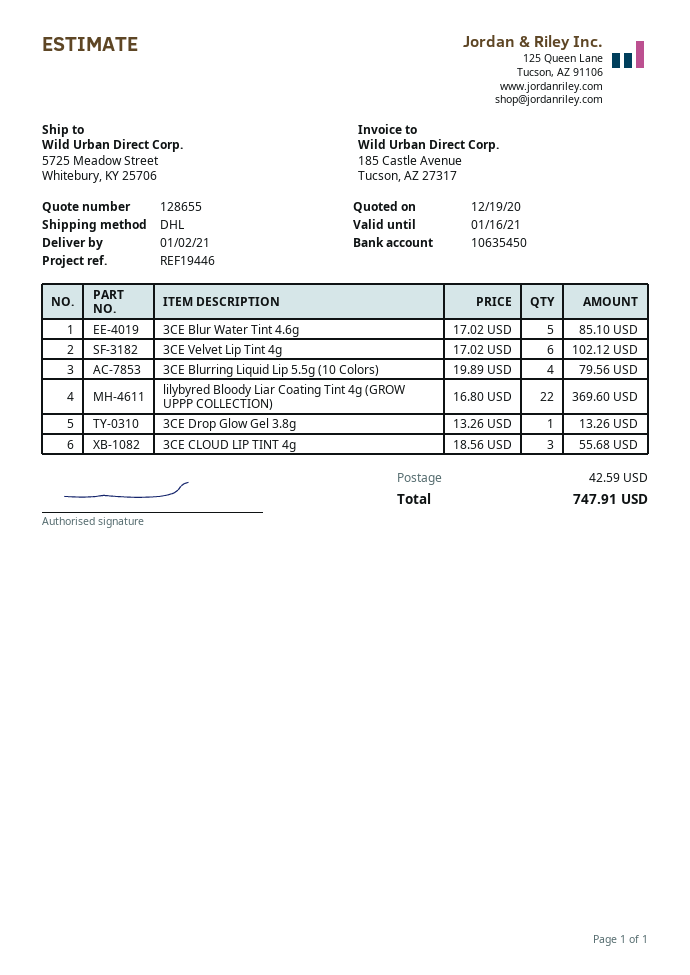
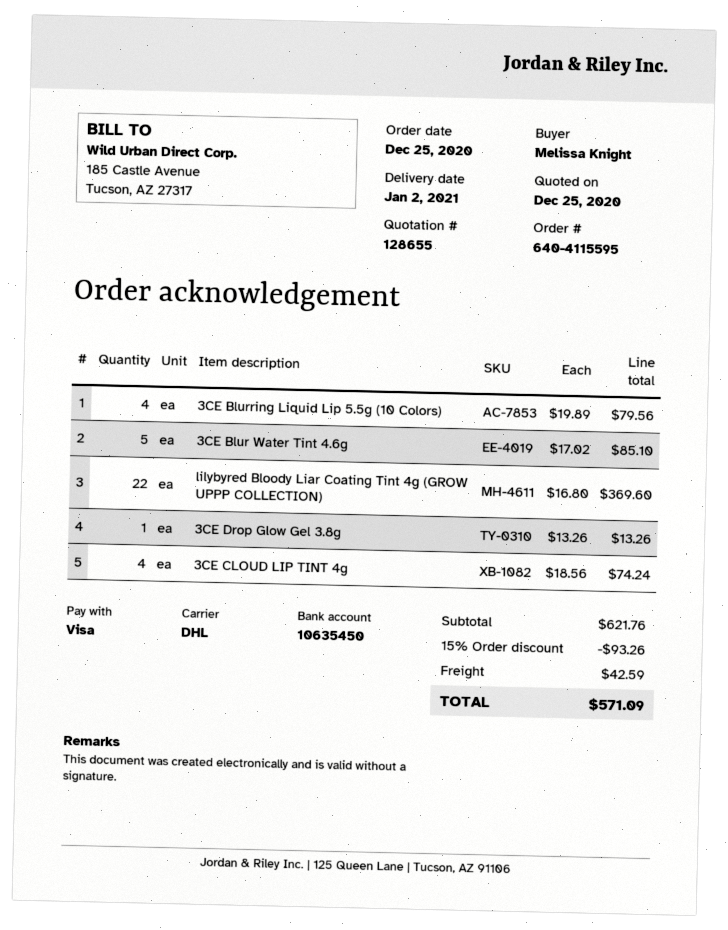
quote date: 2020-12-19 -> 2020-12-25
3CE Velvet Lip Tint 4g: 6 x 17.02 = 102.12 -> none
3CE CLOUD LIP TINT 4g: 3 x 18.56 = 55.68 -> 4 x 18.56 = 74.24
discount: none -> 15% = 93.26
total: 747.91 -> 571.09

